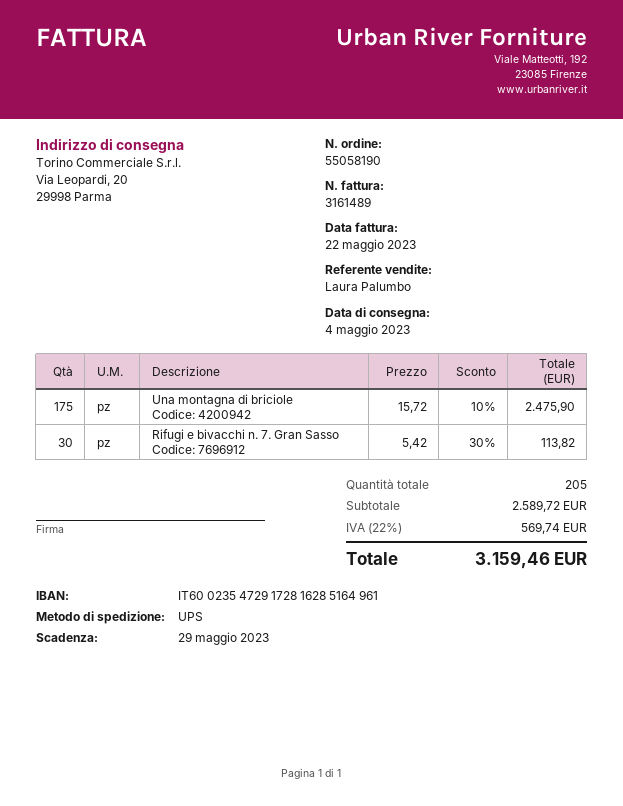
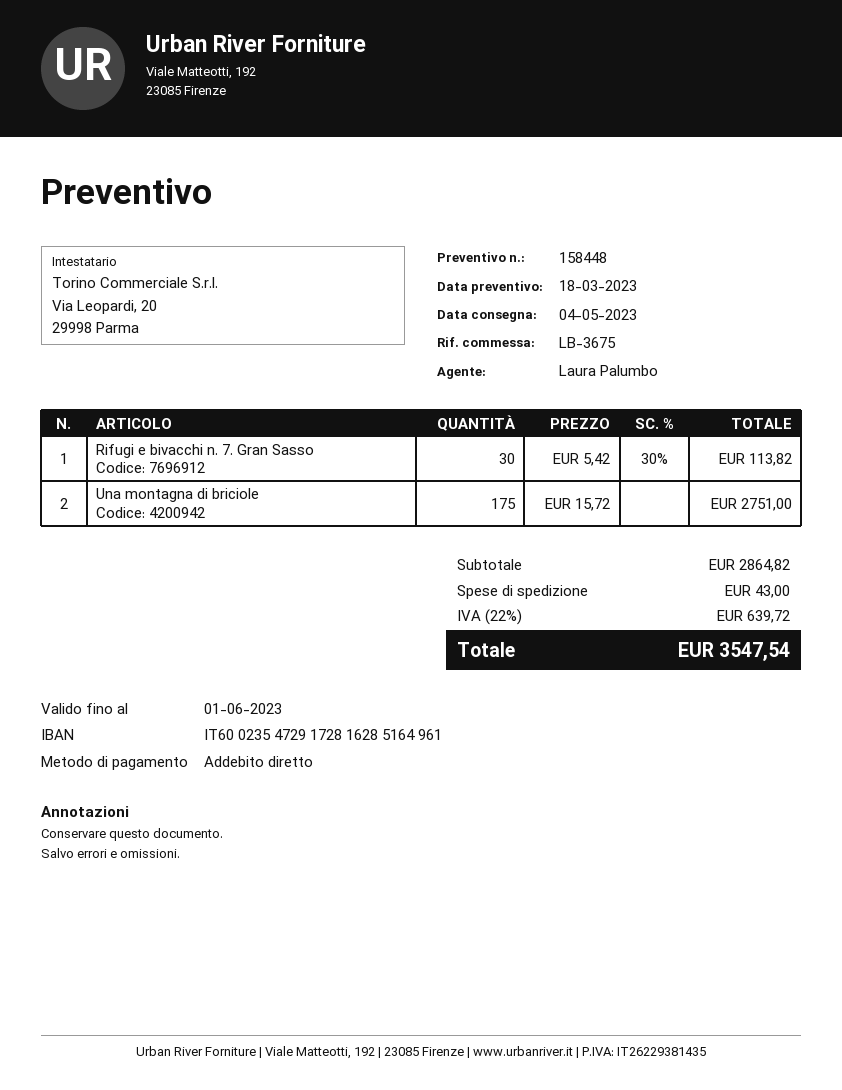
Una montagna di briciole: 175 x 15.72 - 10% = 2475.90 -> 175 x 15.72 = 2751.00
subtotal: 2589.72 -> 2864.82
shipping: none -> 43.00
tax: 22% = 569.74 -> 22% = 639.72
total: 3159.46 -> 3547.54

